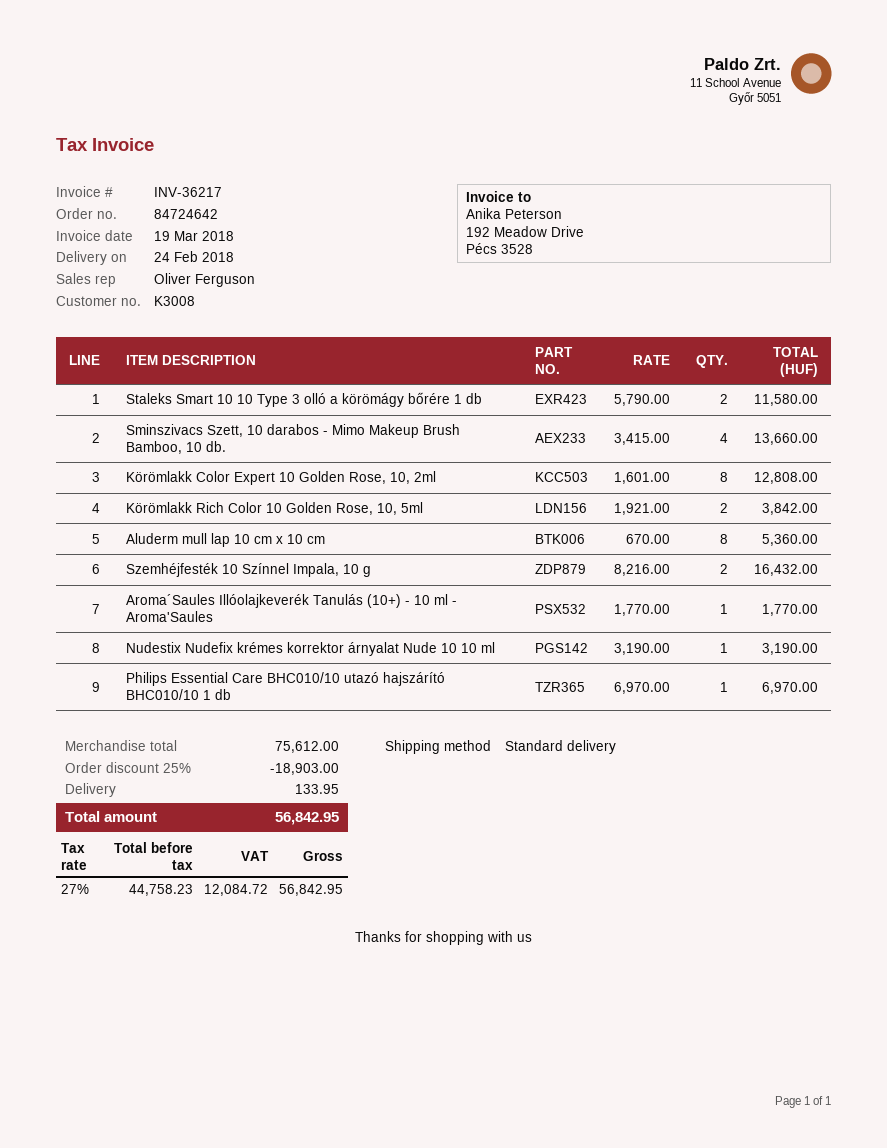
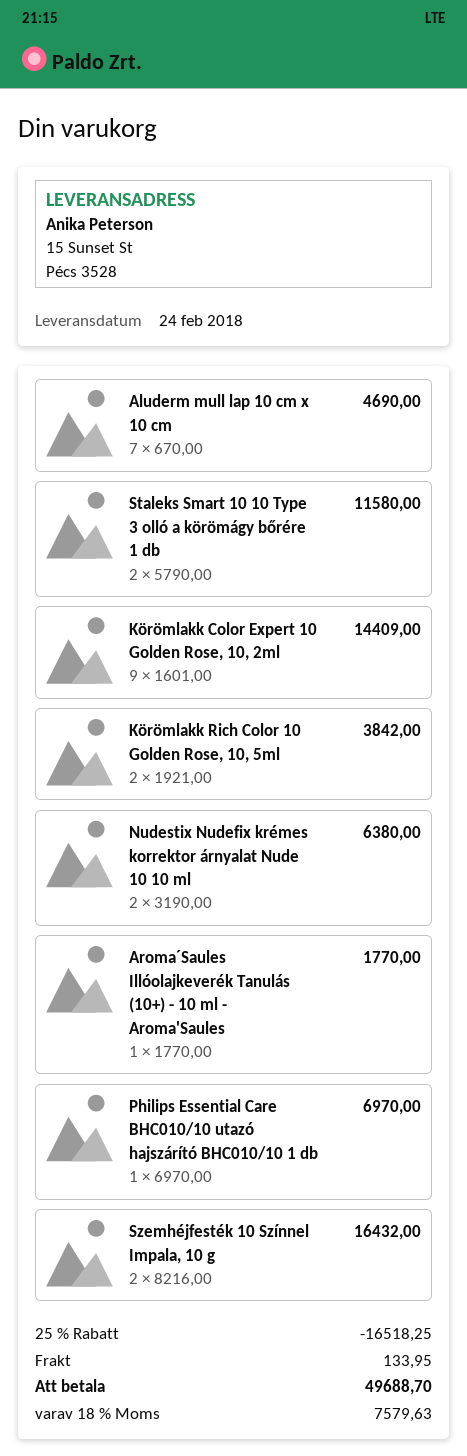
Sminszivacs Szett, 10 darabos - Mimo Makeup Brush Bamboo, 10 db.: 4 x 3415.00 = 13660.00 -> none
Körömlakk Color Expert 10 Golden Rose, 10, 2ml: 8 x 1601.00 = 12808.00 -> 9 x 1601.00 = 14409.00
Aluderm mull lap 10 cm x 10 cm: 8 x 670.00 = 5360.00 -> 7 x 670.00 = 4690.00
Nudestix Nudefix krémes korrektor árnyalat Nude 10 10 ml: 1 x 3190.00 = 3190.00 -> 2 x 3190.00 = 6380.00
discount: 25% = 18903.00 -> 25% = 16518.25
tax: 27% = 12084.72 -> 18% = 7579.63
total: 56842.95 -> 49688.70

